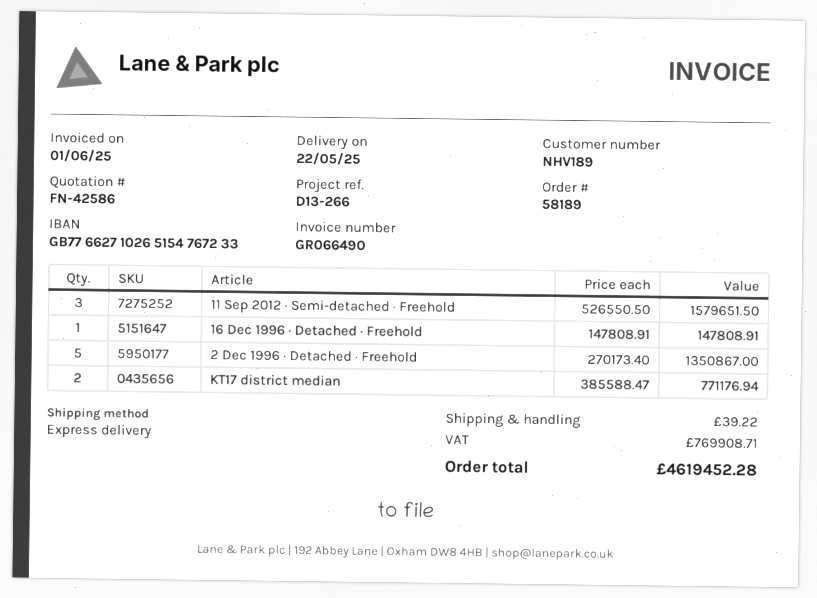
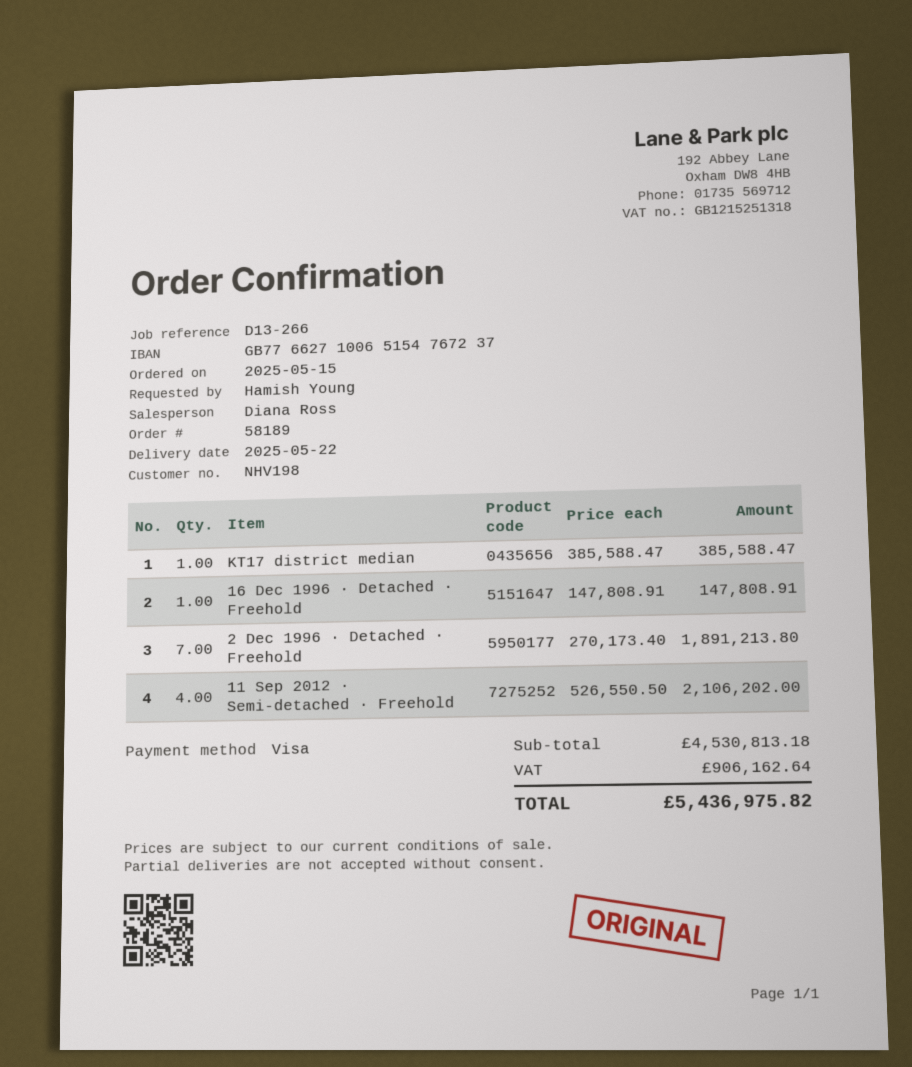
customer number: NHV189 -> NHV198
bank account: GB77662710265154767233 -> GB77662710065154767237
11 Sep 2012 · Semi-detached · Freehold: 3 x 526550.50 = 1579651.50 -> 4 x 526550.50 = 2106202.00
2 Dec 1996 · Detached · Freehold: 5 x 270173.40 = 1350867.00 -> 7 x 270173.40 = 1891213.80
KT17 district median: 2 x 385588.47 = 771176.94 -> 1 x 385588.47 = 385588.47
shipping: 39.22 -> none
tax: 769908.71 -> 906162.64
total: 4619452.28 -> 5436975.82

